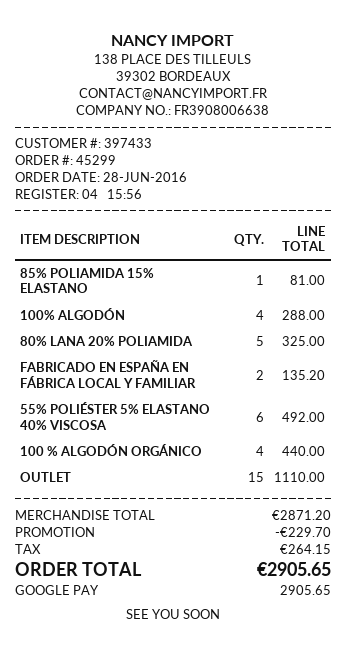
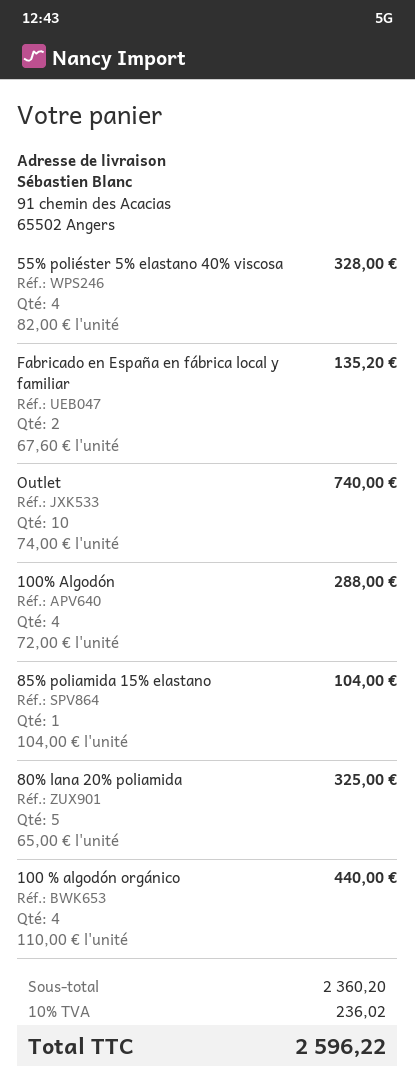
85% POLIAMIDA 15% ELASTANO: 1 for 81.00 -> 1 for 104.00
55% POLIÉSTER 5% ELASTANO 40% VISCOSA: 6 for 492.00 -> 4 for 328.00
OUTLET: 15 for 1110.00 -> 10 for 740.00
subtotal: 2871.20 -> 2360.20
discount: 229.70 -> none
tax: 264.15 -> 236.02
total: 2905.65 -> 2596.22

